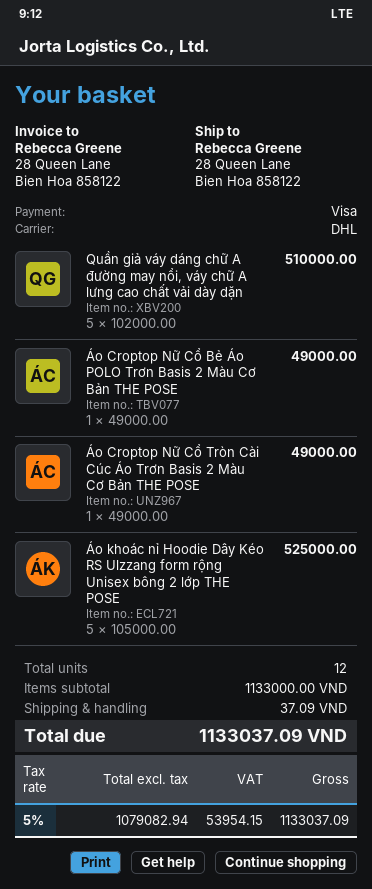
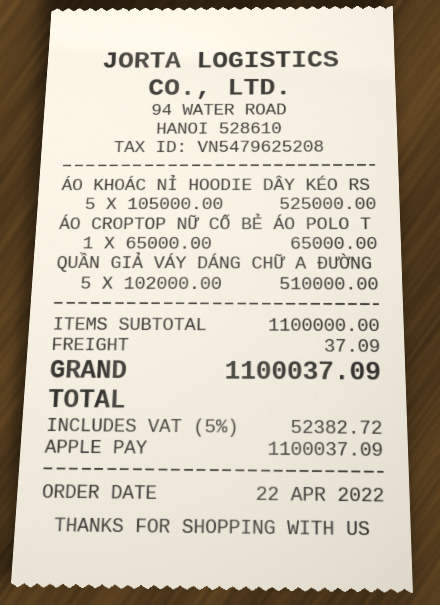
payment method: Visa -> Apple Pay
Áo Croptop Nữ Cổ Bẻ Áo POLO Trơn Basis 2 Màu Cơ Bản THE POSE: 1 x 49000.00 = 49000.00 -> 1 x 65000.00 = 65000.00
Áo Croptop Nữ Cổ Tròn Cài Cúc Áo Trơn Basis 2 Màu Cơ Bản THE POSE: 1 x 49000.00 = 49000.00 -> none
subtotal: 1133000.00 -> 1100000.00
tax: 5% = 53954.15 -> 5% = 52382.72
total: 1133037.09 -> 1100037.09

